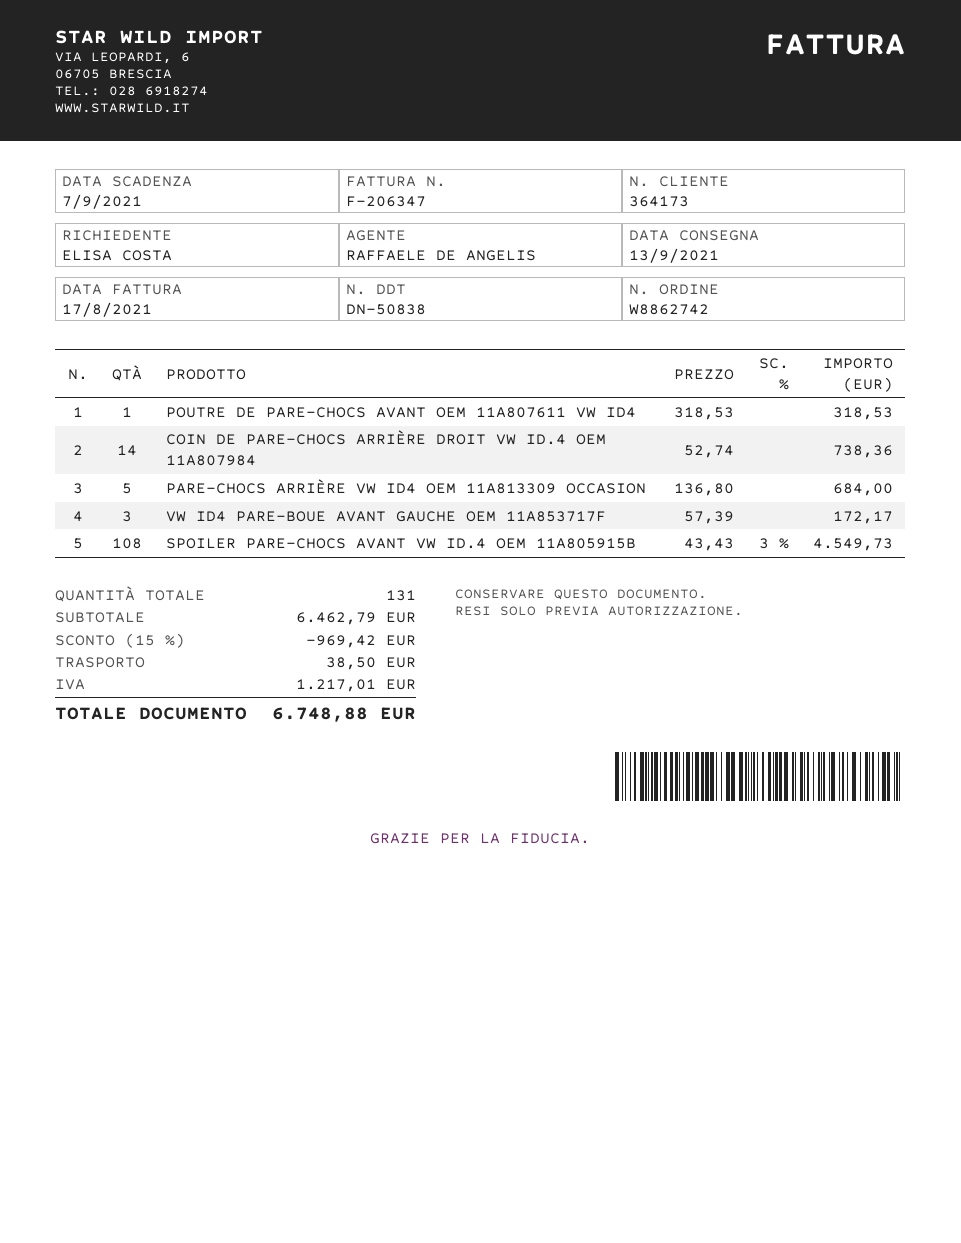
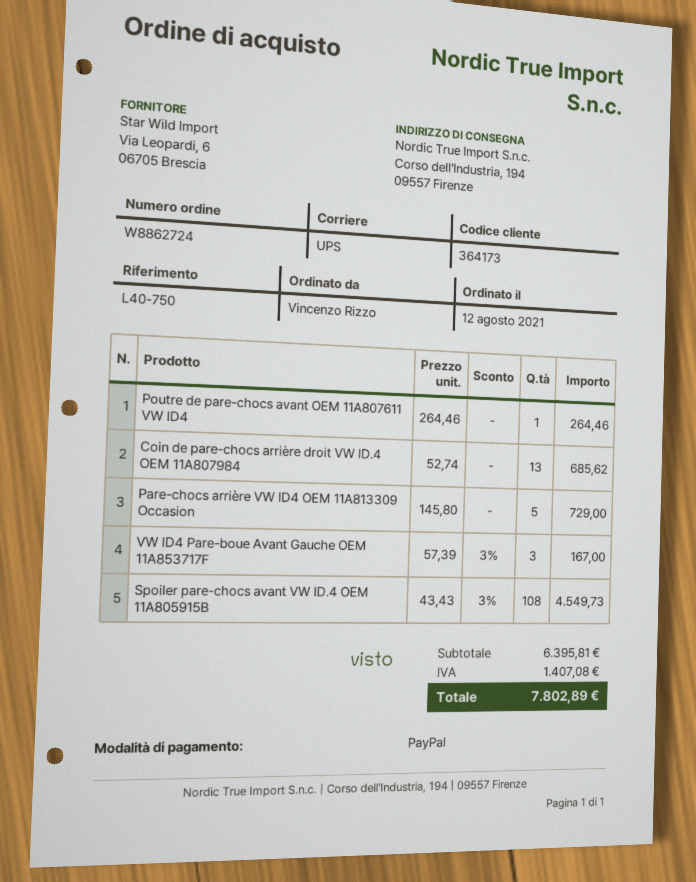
order number: W8862742 -> W8862724
ordered by: ELISA COSTA -> Vincenzo Rizzo
POUTRE DE PARE-CHOCS AVANT OEM 11A807611 VW ID4: 1 x 318.53 = 318.53 -> 1 x 264.46 = 264.46
COIN DE PARE-CHOCS ARRIÈRE DROIT VW ID.4 OEM 11A807984: 14 x 52.74 = 738.36 -> 13 x 52.74 = 685.62
PARE-CHOCS ARRIÈRE VW ID4 OEM 11A813309 OCCASION: 5 x 136.80 = 684.00 -> 5 x 145.80 = 729.00
VW ID4 PARE-BOUE AVANT GAUCHE OEM 11A853717F: 3 x 57.39 = 172.17 -> 3 x 57.39 - 3% = 167.00
subtotal: 6462.79 -> 6395.81
discount: 15% = 969.42 -> none
shipping: 38.50 -> none
tax: 1217.01 -> 1407.08
total: 6748.88 -> 7802.89

